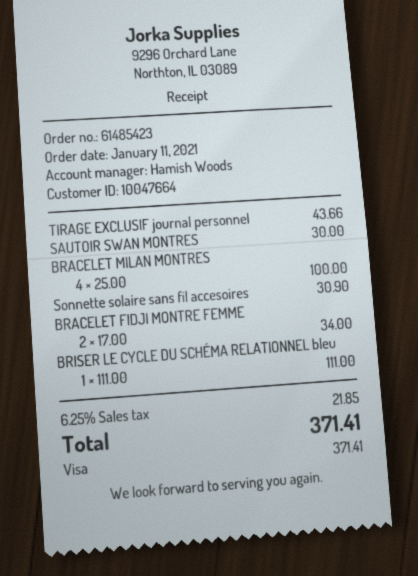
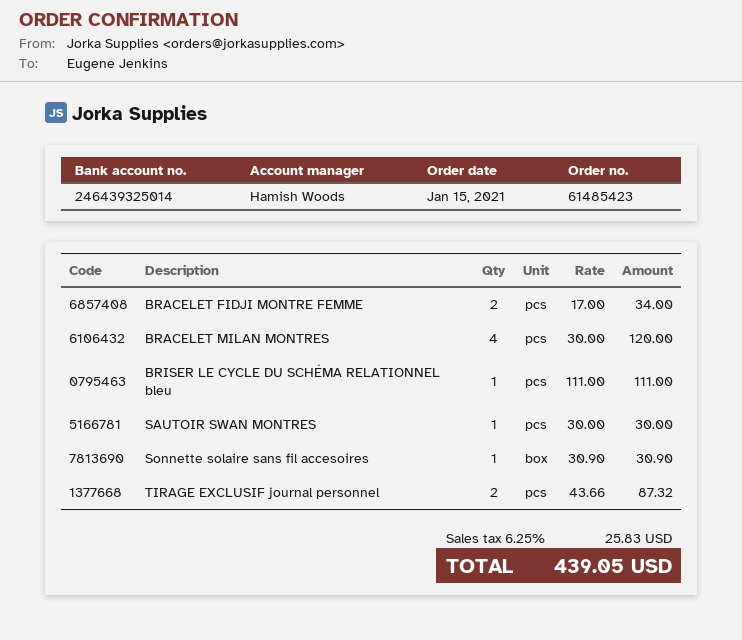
order date: 2021-01-11 -> 2021-01-15
TIRAGE EXCLUSIF journal personnel: 1 x 43.66 = 43.66 -> 2 x 43.66 = 87.32
BRACELET MILAN MONTRES: 4 x 25.00 = 100.00 -> 4 x 30.00 = 120.00
tax: 6.25% = 21.85 -> 6.25% = 25.83
total: 371.41 -> 439.05

